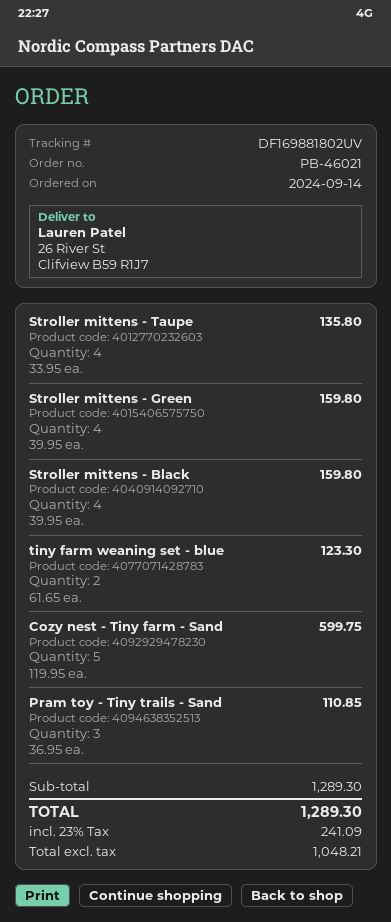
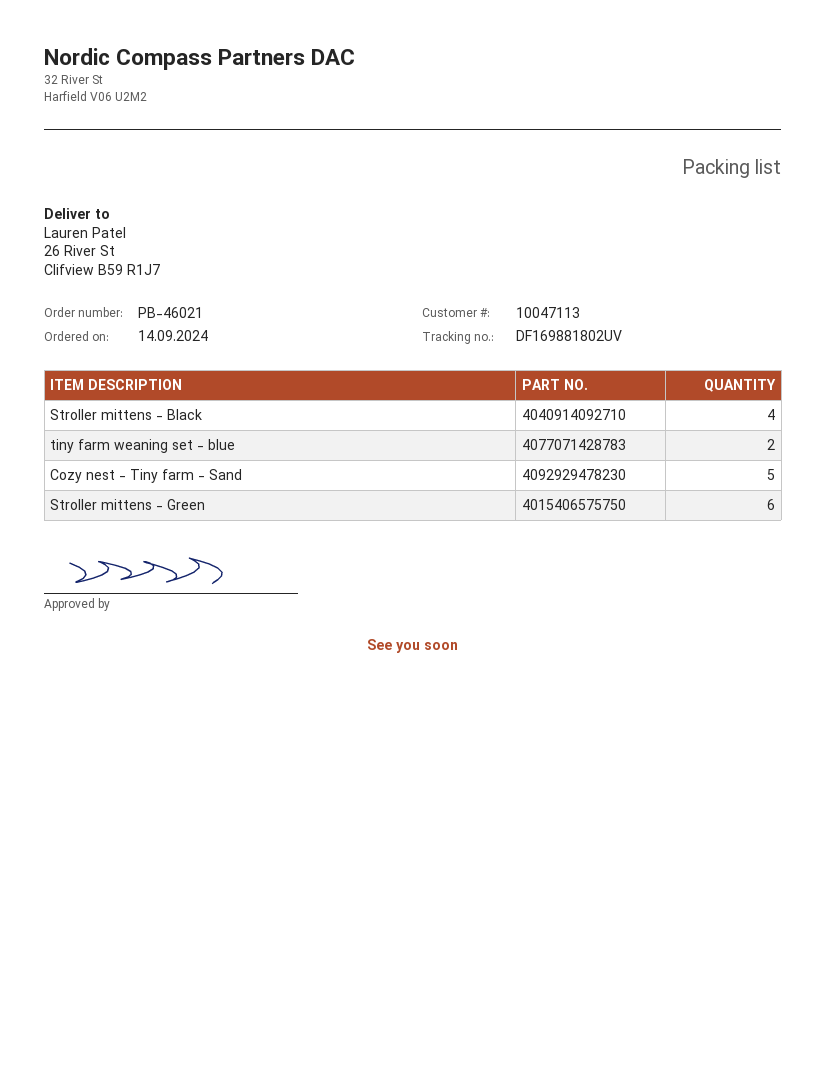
Stroller mittens - Taupe: 4 -> none
Stroller mittens - Green: 4 -> 6
Pram toy - Tiny trails - Sand: 3 -> none

